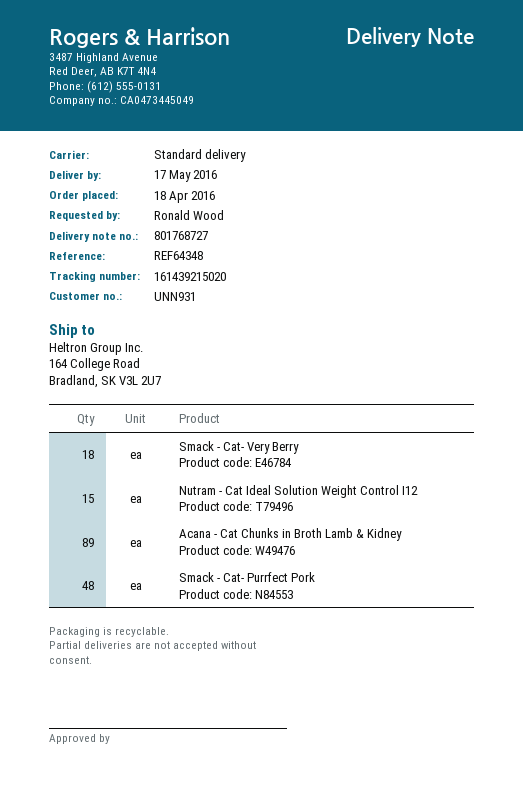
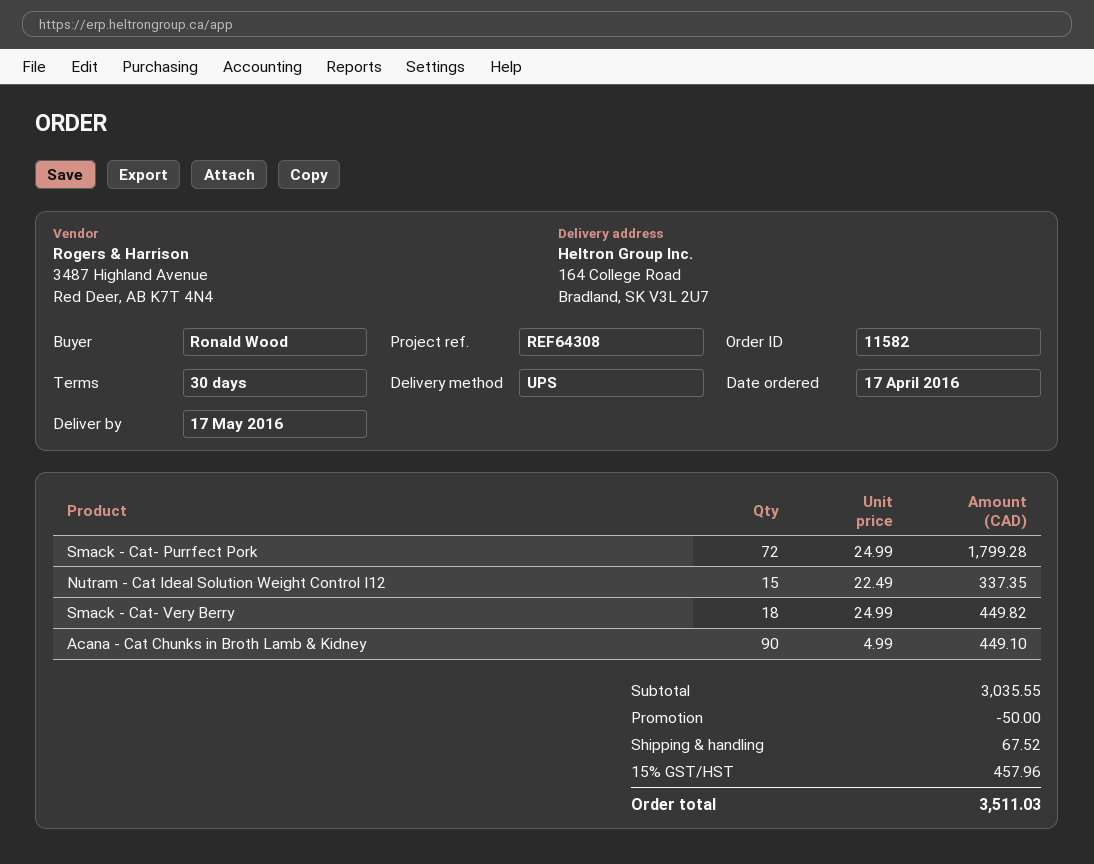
order date: 2016-04-18 -> 2016-04-17
reference: REF64348 -> REF64308
shipping method: standard -> UPS
Acana - Cat Chunks in Broth Lamb & Kidney: 89 -> 90
Smack - Cat- Purrfect Pork: 48 -> 72

